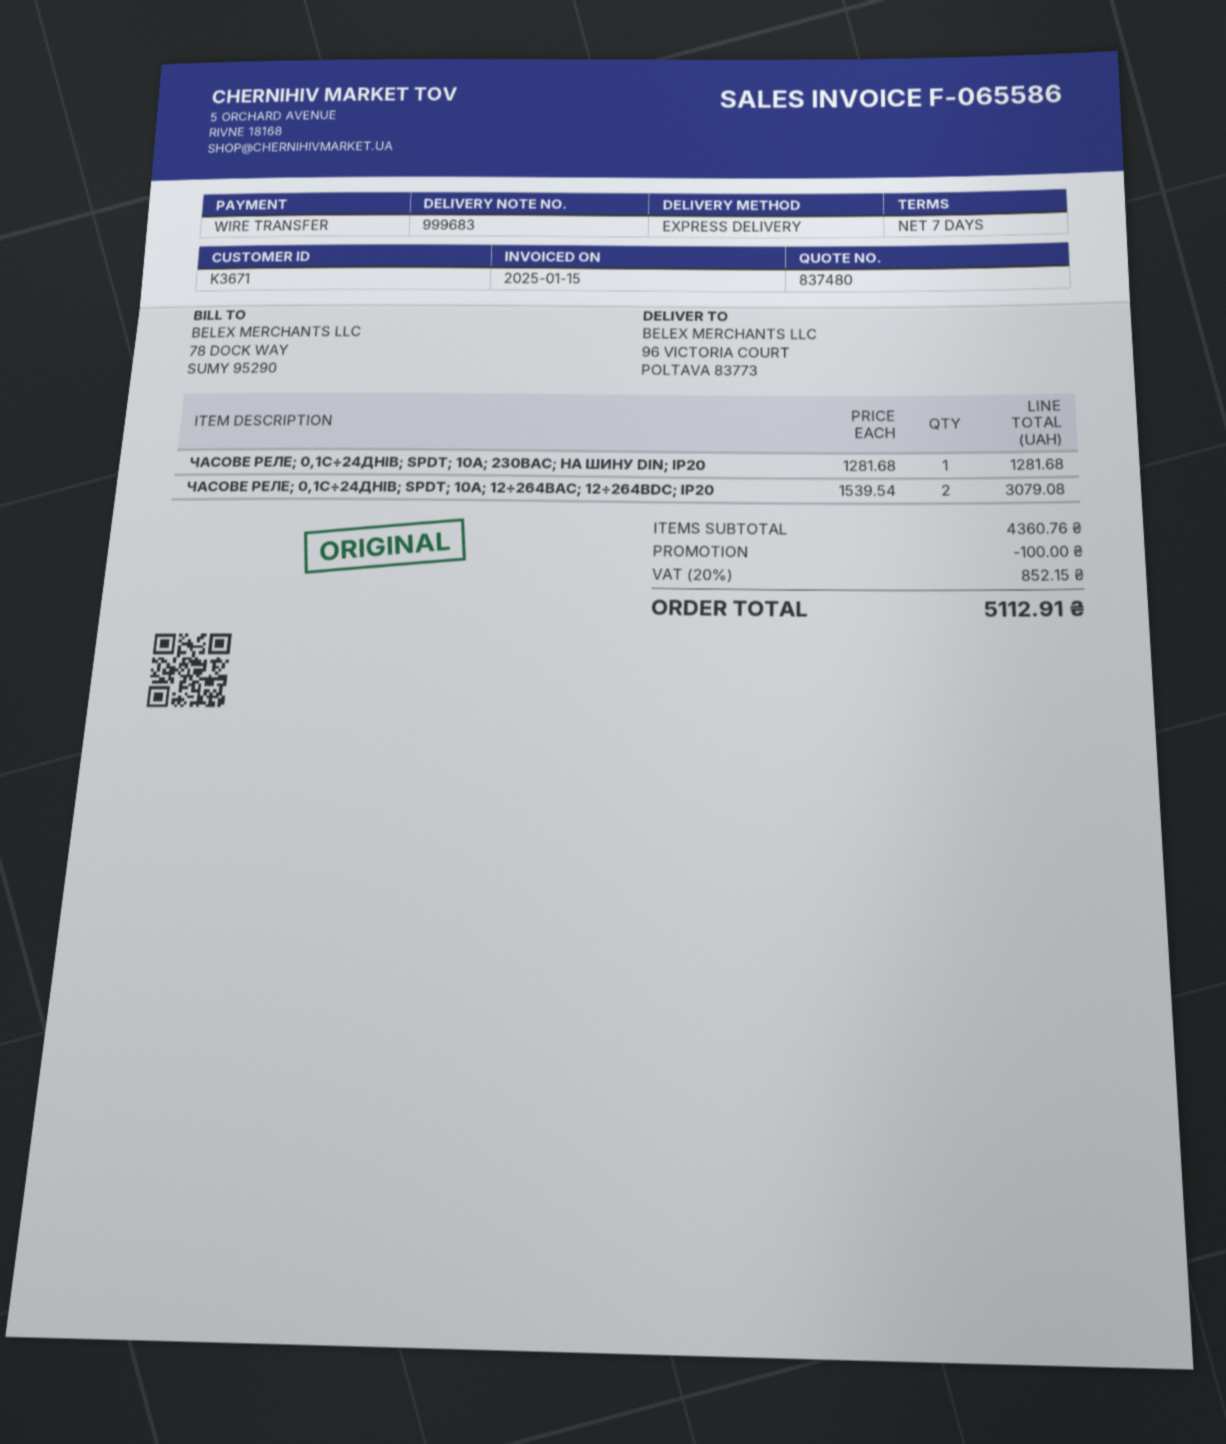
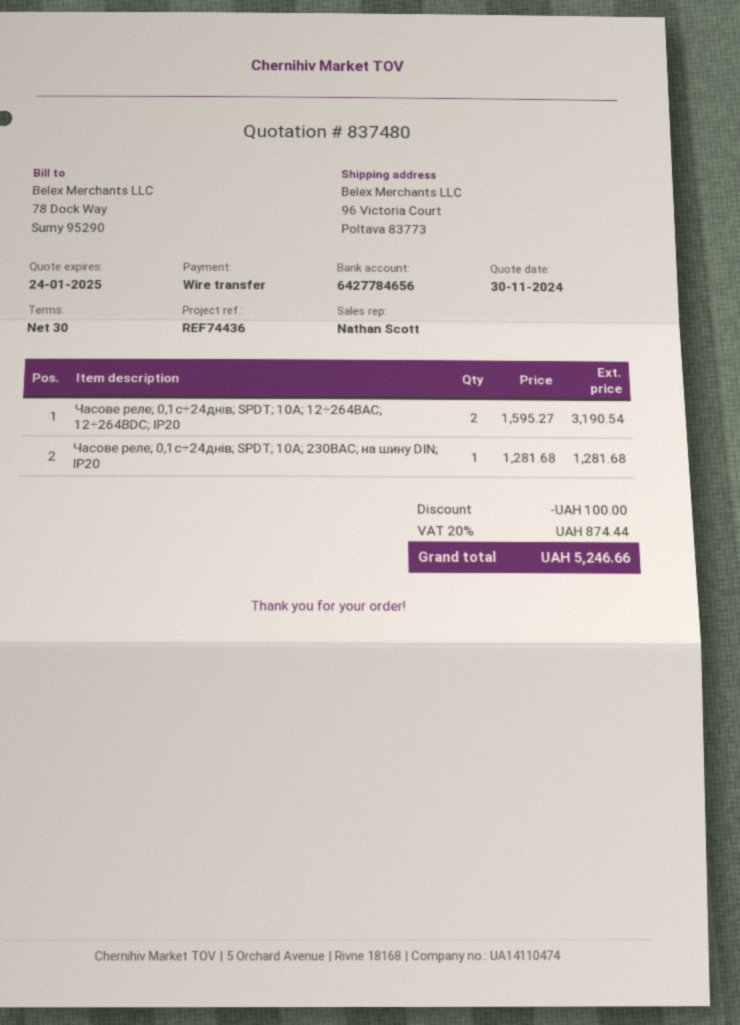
payment terms: 7 days -> 30 days
ЧАСОВЕ РЕЛЕ; 0,1С÷24ДНІВ; SPDT; 10А; 12÷264ВAC; 12÷264ВDC; IP20: 2 x 1539.54 = 3079.08 -> 2 x 1595.27 = 3190.54
tax: 20% = 852.15 -> 20% = 874.44
total: 5112.91 -> 5246.66

